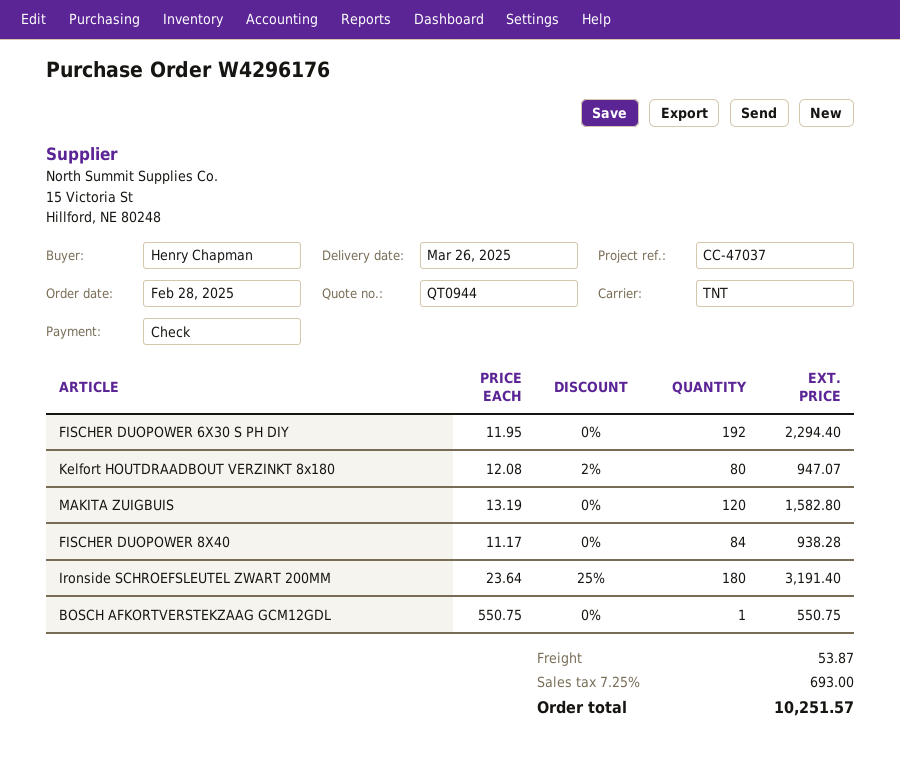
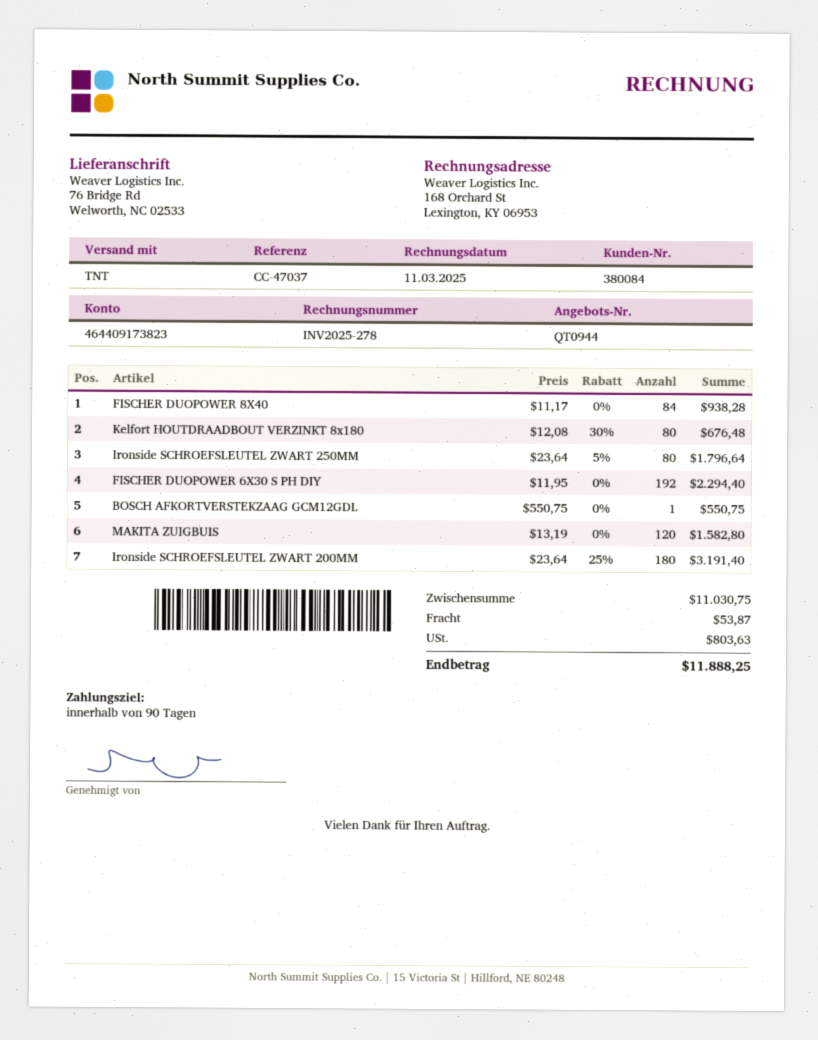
Kelfort HOUTDRAADBOUT VERZINKT 8x180: 80 x 12.08 - 2% = 947.07 -> 80 x 12.08 - 30% = 676.48
Ironside SCHROEFSLEUTEL ZWART 250MM: none -> 80 x 23.64 - 5% = 1796.64
tax: 693.00 -> 803.63
total: 10251.57 -> 11888.25

